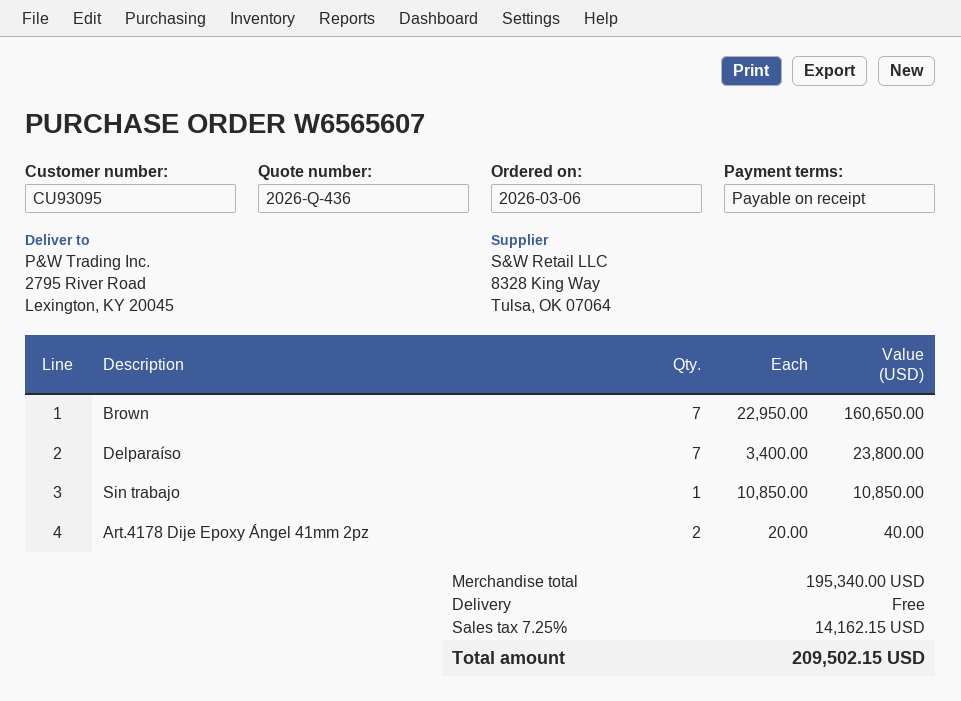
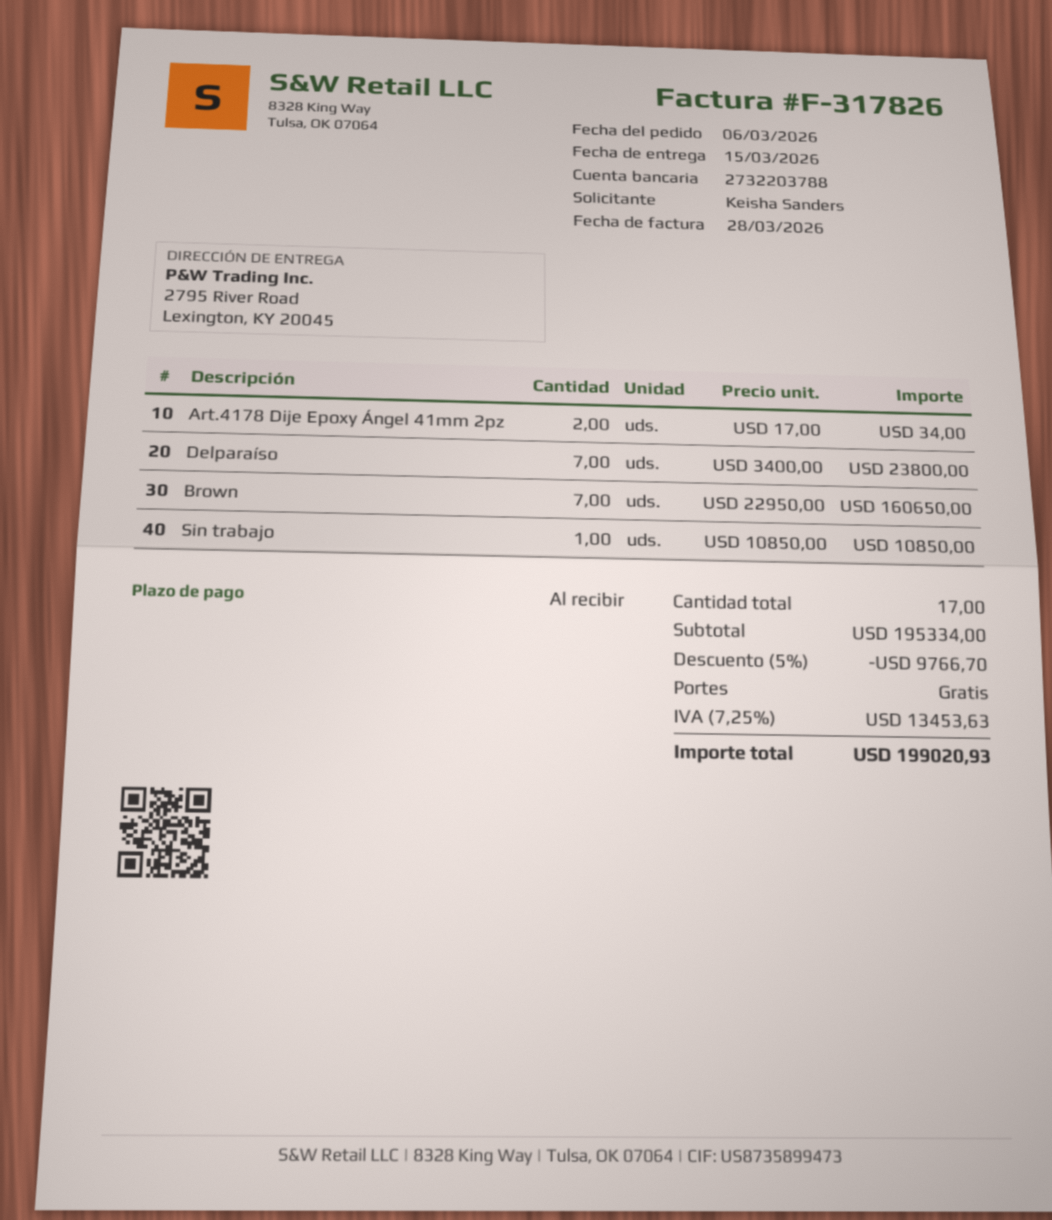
Art.4178 Dije Epoxy Ángel 41mm 2pz: 2 x 20.00 = 40.00 -> 2 x 17.00 = 34.00
subtotal: 195340.00 -> 195334.00
discount: none -> 5% = 9766.70
tax: 7.25% = 14162.15 -> 7.25% = 13453.63
total: 209502.15 -> 199020.93

